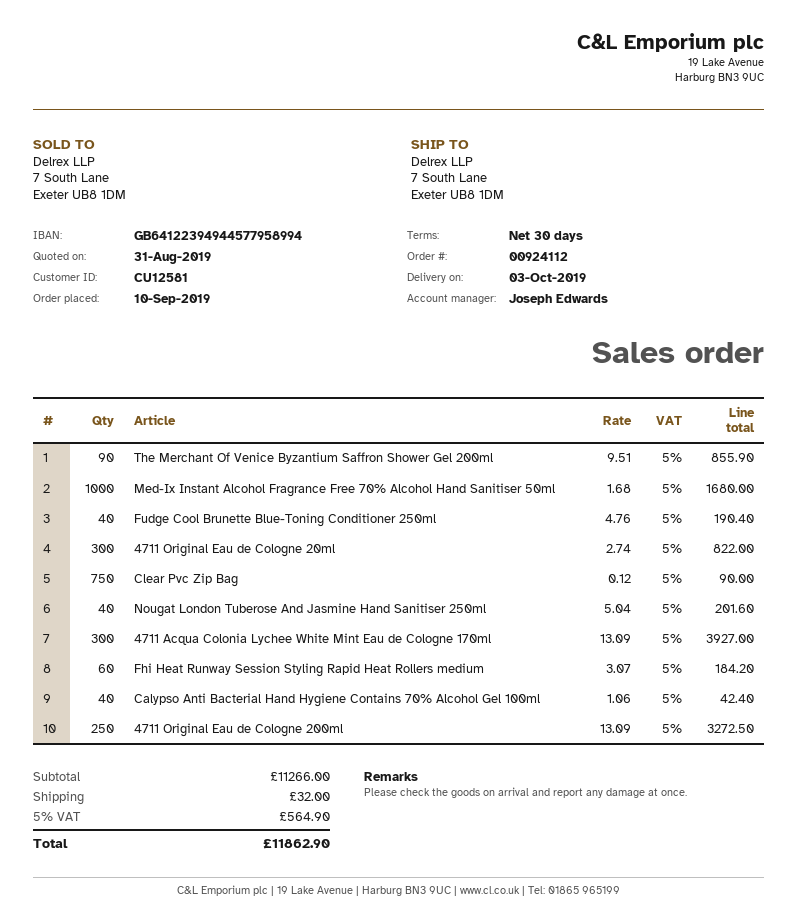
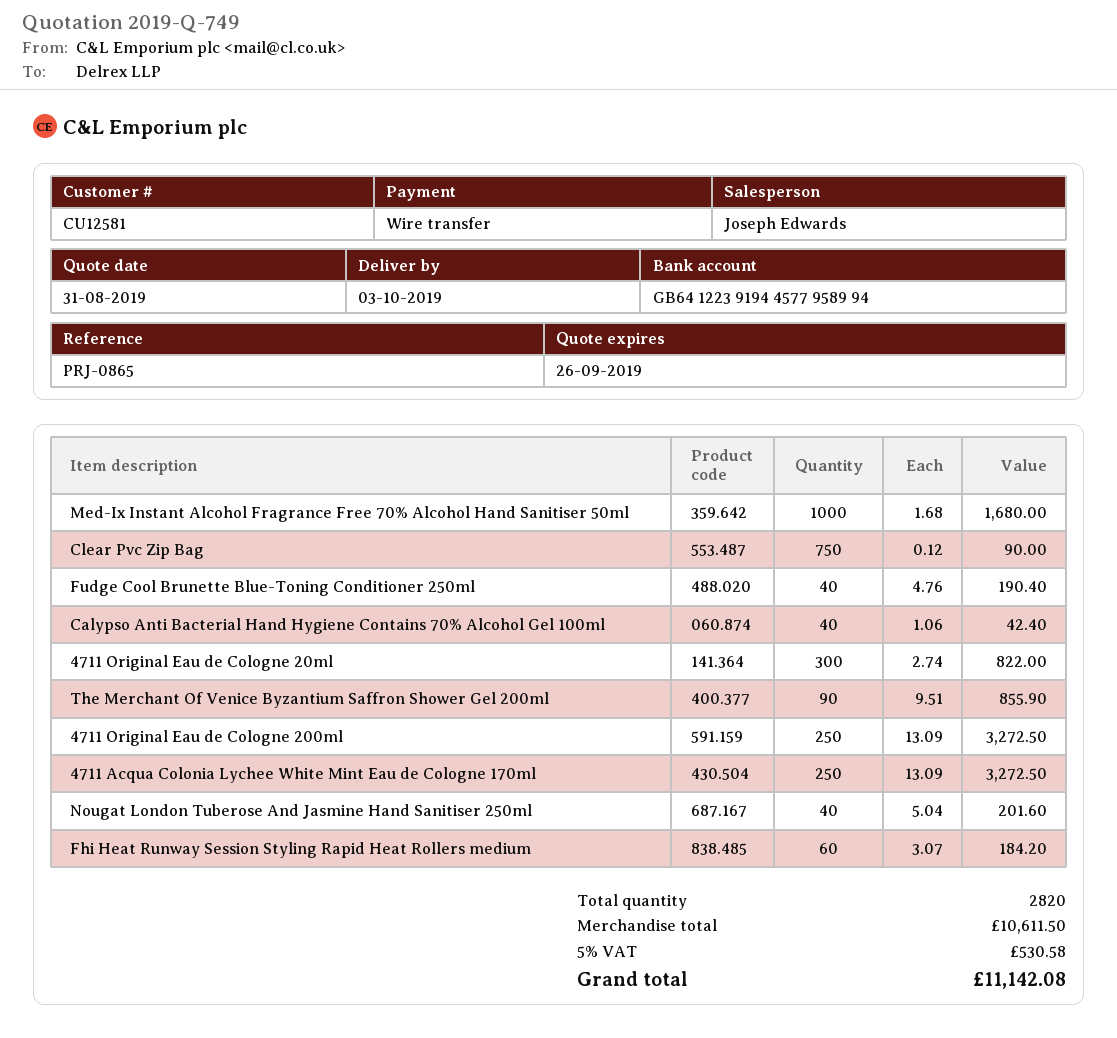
bank account: GB64122394944577958994 -> GB64122391944577958994
4711 Acqua Colonia Lychee White Mint Eau de Cologne 170ml: 300 x 13.09 = 3927.00 -> 250 x 13.09 = 3272.50
subtotal: 11266.00 -> 10611.50
shipping: 32.00 -> none
tax: 5% = 564.90 -> 5% = 530.58
total: 11862.90 -> 11142.08

